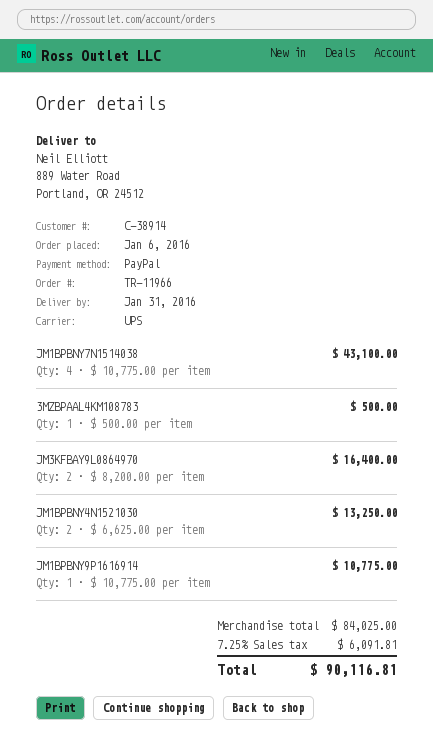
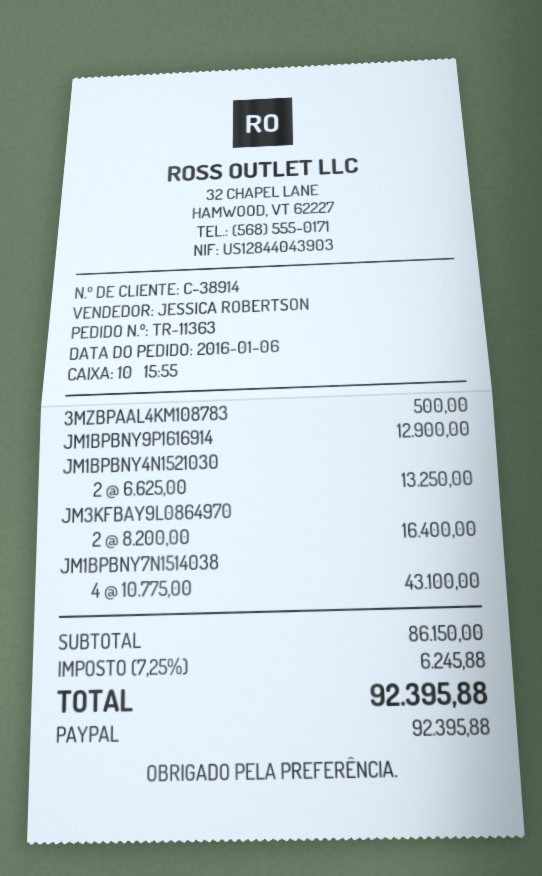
order number: TR-11966 -> TR-11363
JM1BPBNY9P1616914: 1 x 10775.00 = 10775.00 -> 1 x 12900.00 = 12900.00
subtotal: 84025.00 -> 86150.00
tax: 7.25% = 6091.81 -> 7.25% = 6245.88
total: 90116.81 -> 92395.88

